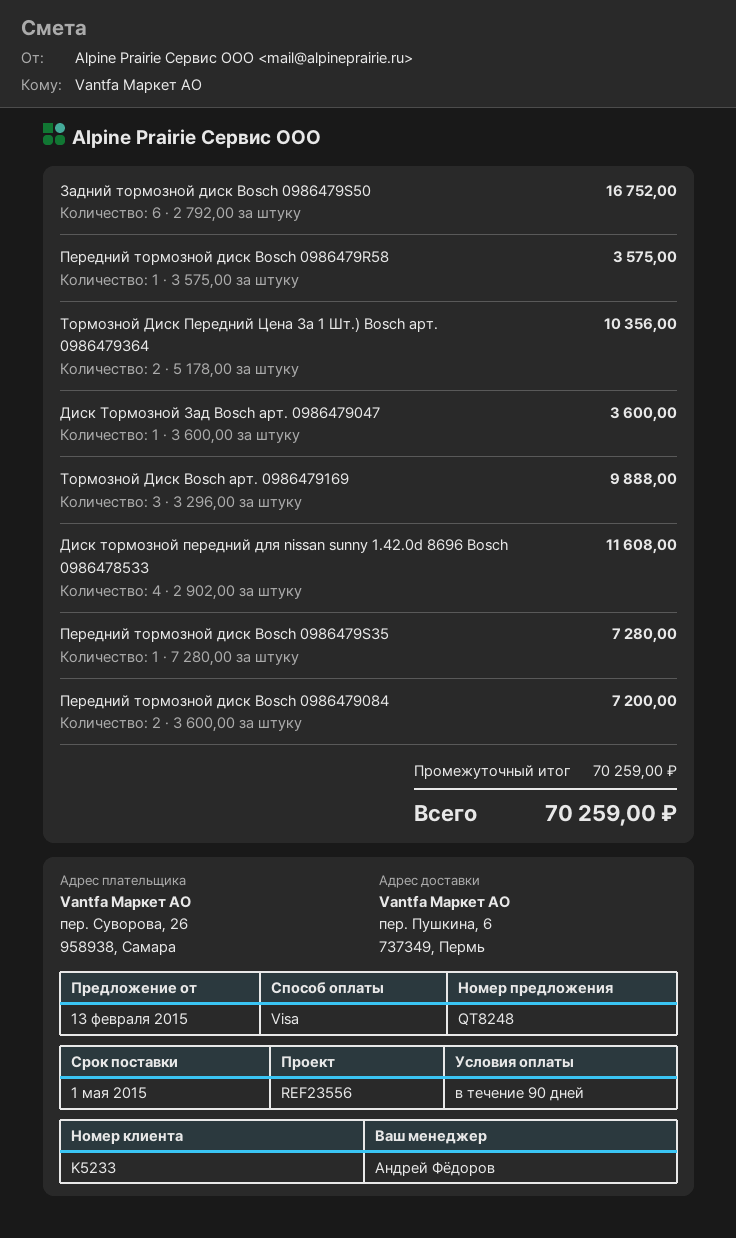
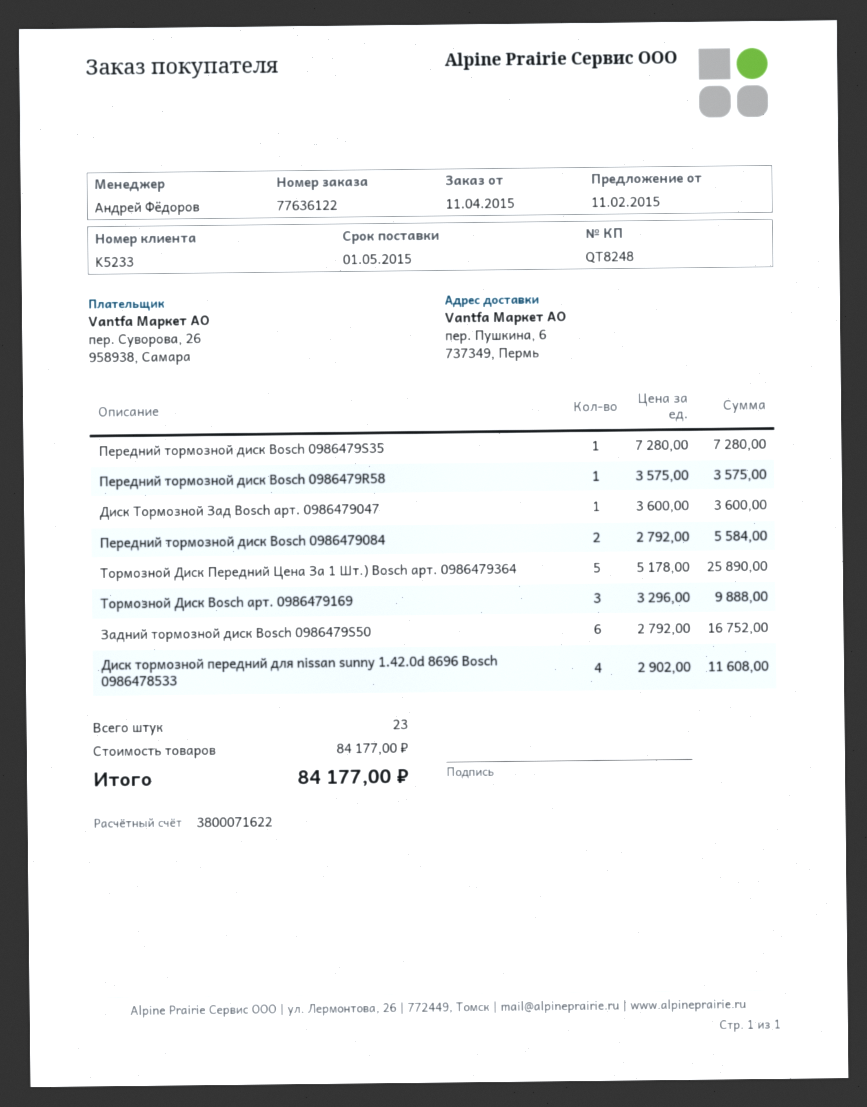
quote date: 2015-02-13 -> 2015-02-11
Тормозной Диск Передний Цена За 1 Шт.) Bosch арт. 0986479364: 2 x 5178.00 = 10356.00 -> 5 x 5178.00 = 25890.00
Передний тормозной диск Bosch 0986479084: 2 x 3600.00 = 7200.00 -> 2 x 2792.00 = 5584.00
subtotal: 70259.00 -> 84177.00
total: 70259.00 -> 84177.00

